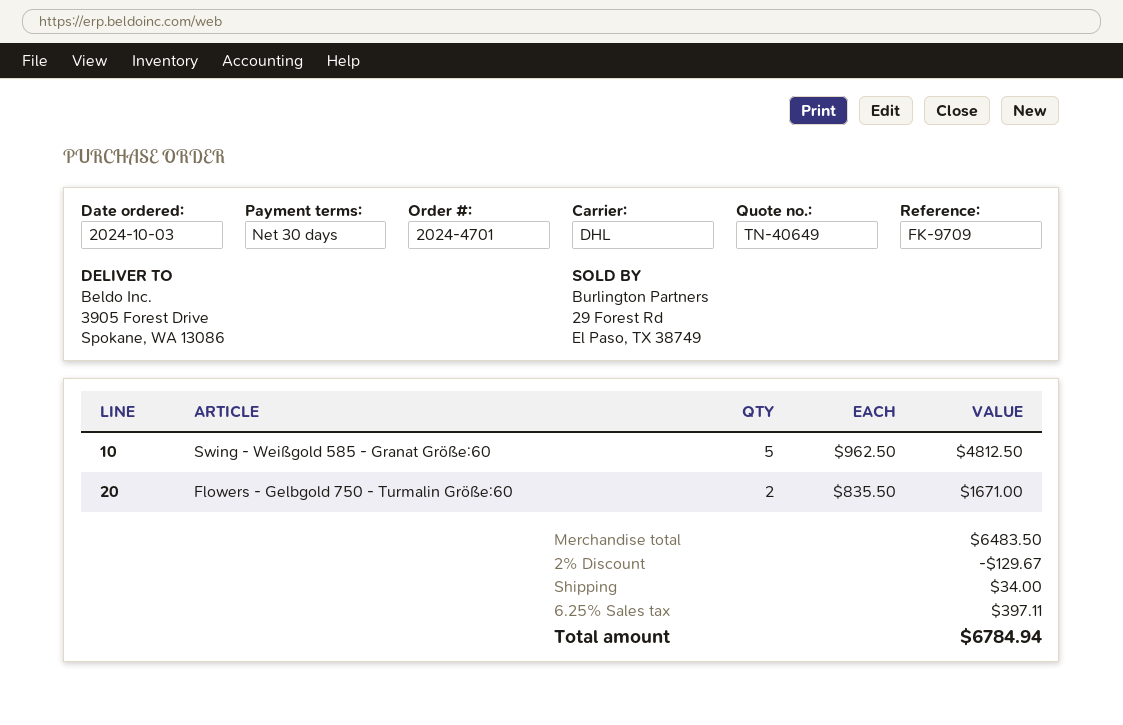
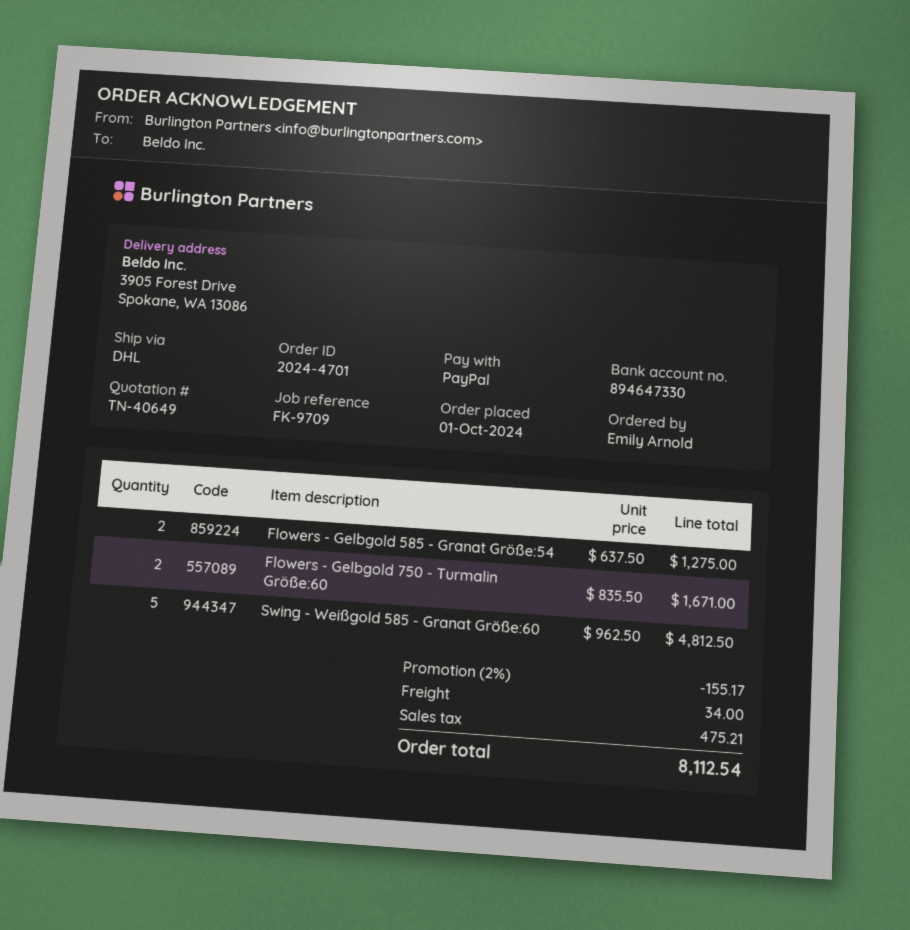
order date: 2024-10-03 -> 2024-10-01
Flowers - Gelbgold 585 - Granat Größe:54: none -> 2 x 637.50 = 1275.00
discount: 2% = 129.67 -> 2% = 155.17
tax: 397.11 -> 475.21
total: 6784.94 -> 8112.54

